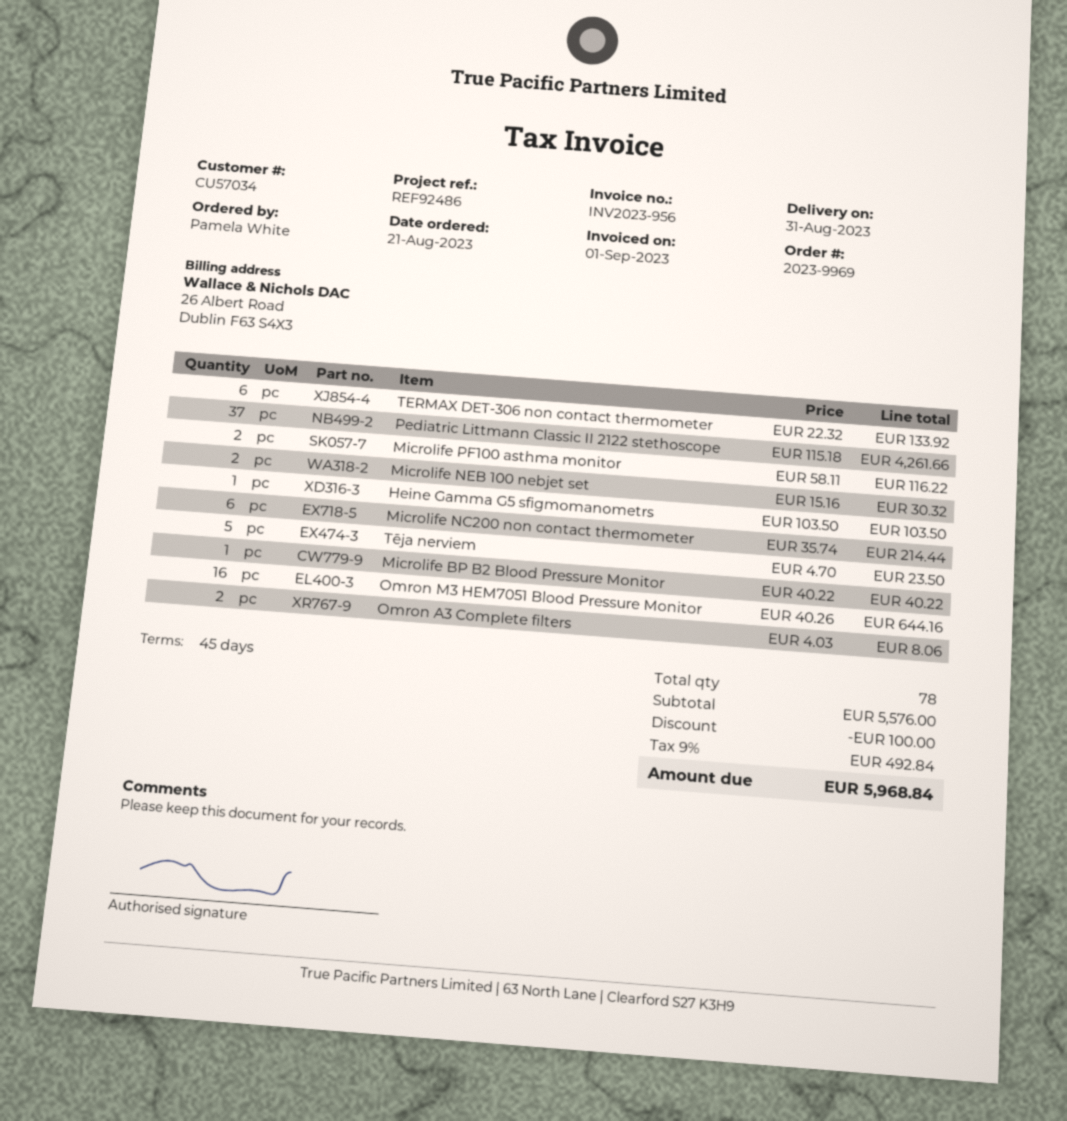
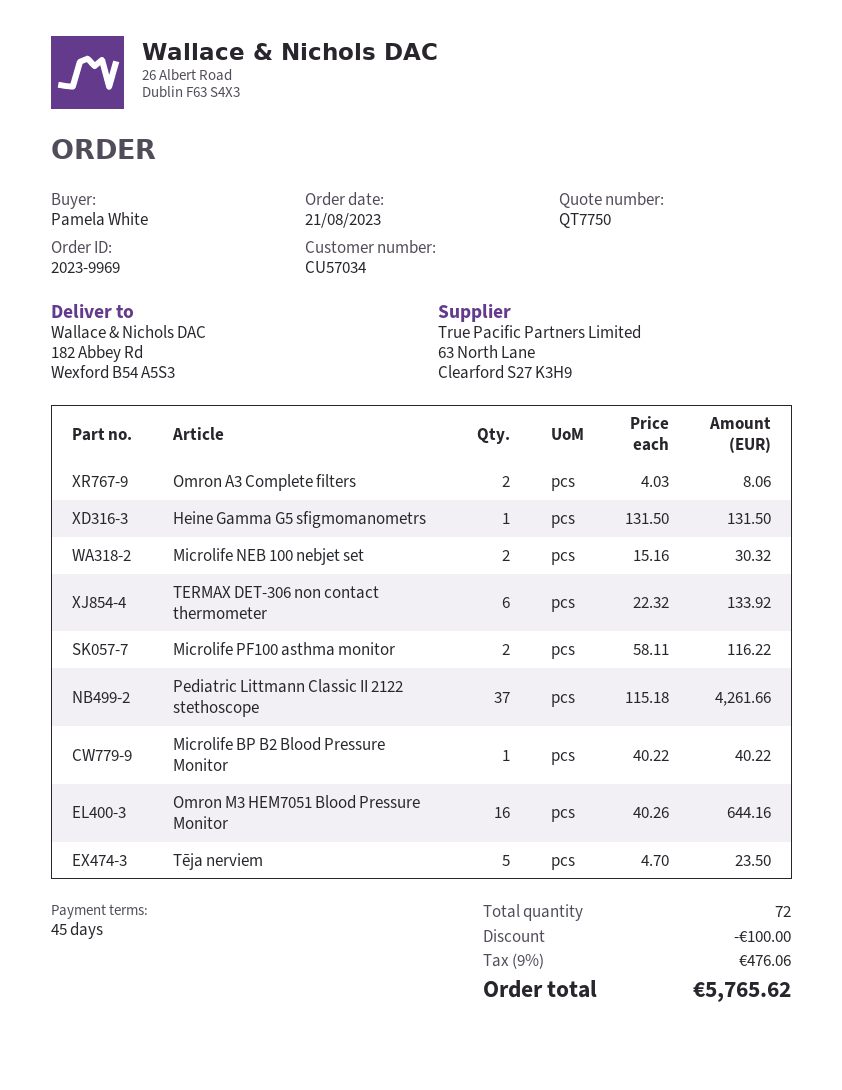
Heine Gamma G5 sfigmomanometrs: 1 x 103.50 = 103.50 -> 1 x 131.50 = 131.50
Microlife NC200 non contact thermometer: 6 x 35.74 = 214.44 -> none
total quantity: 78 -> 72
tax: 9% = 492.84 -> 9% = 476.06
total: 5968.84 -> 5765.62

